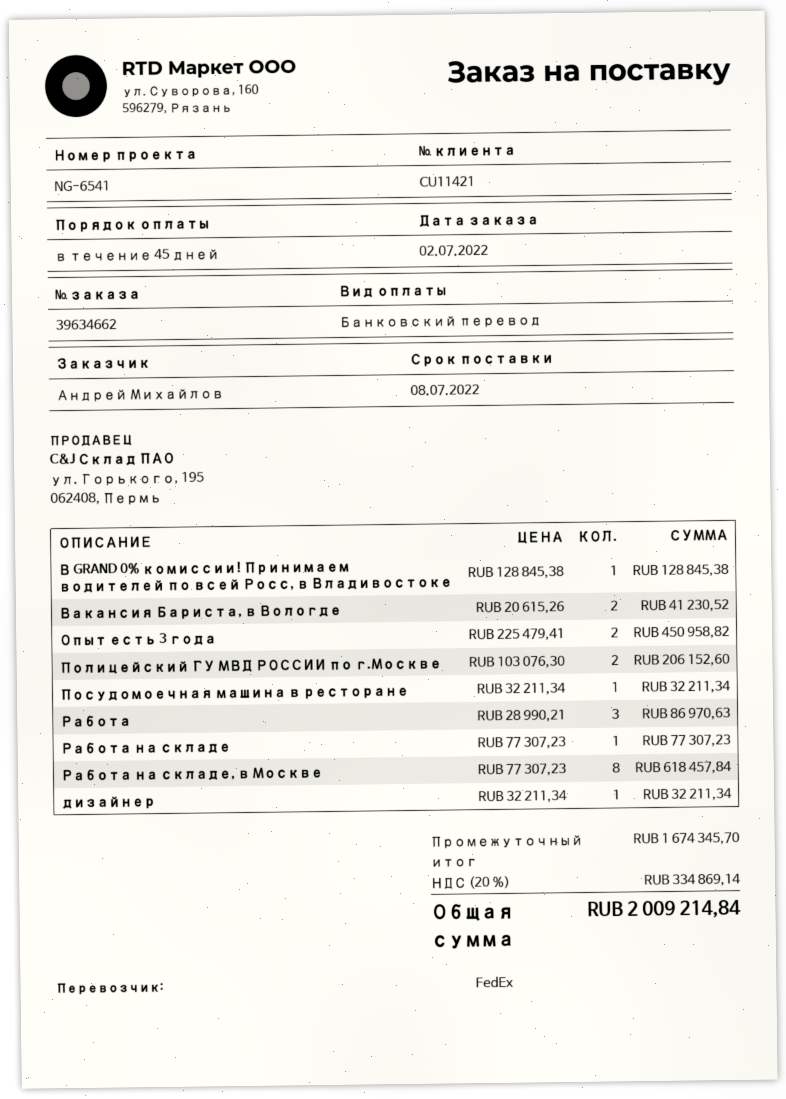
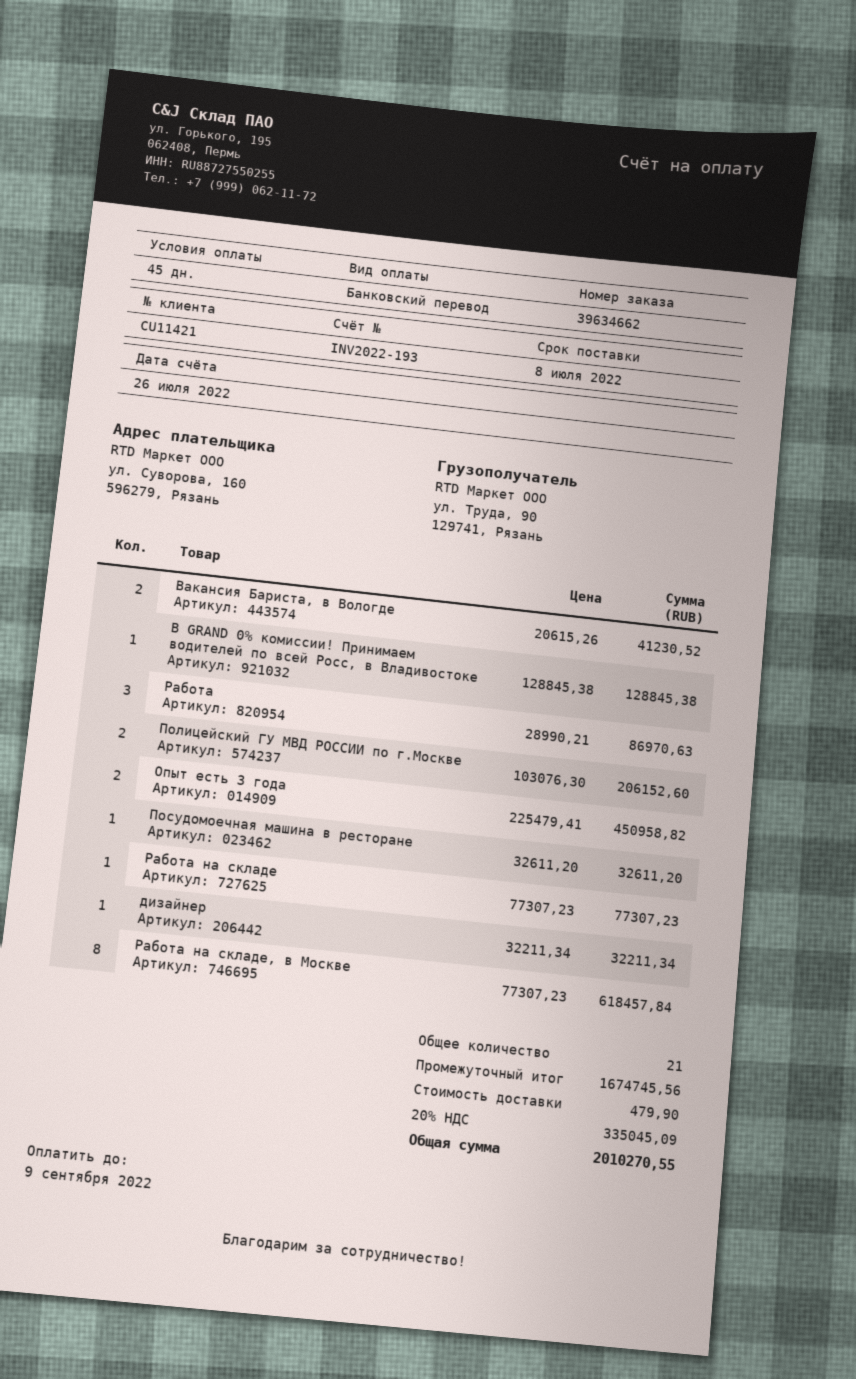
Посудомоечная машина в ресторане: 1 x 32211.34 = 32211.34 -> 1 x 32611.20 = 32611.20
subtotal: 1674345.70 -> 1674745.56
shipping: none -> 479.90
tax: 20% = 334869.14 -> 20% = 335045.09
total: 2009214.84 -> 2010270.55

